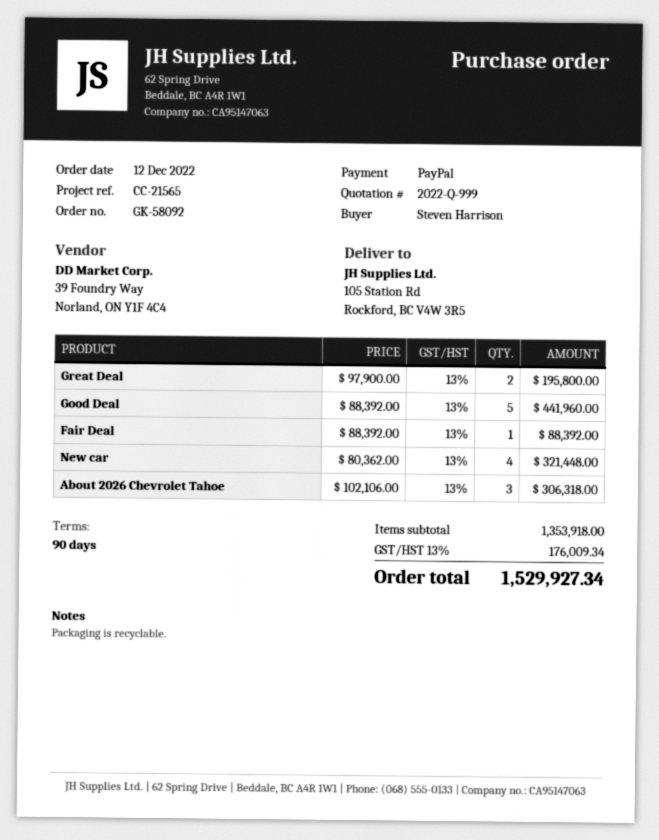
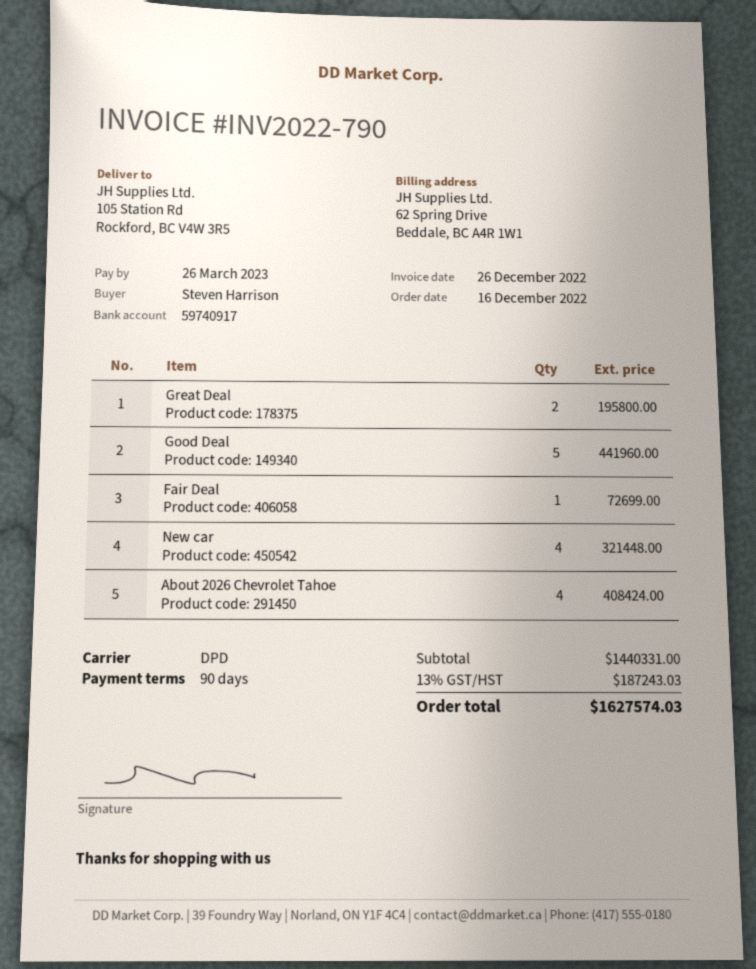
order date: 2022-12-12 -> 2022-12-16
Fair Deal: 1 for 88392.00 -> 1 for 72699.00
About 2026 Chevrolet Tahoe: 3 for 306318.00 -> 4 for 408424.00
subtotal: 1353918.00 -> 1440331.00
tax: 13% = 176009.34 -> 13% = 187243.03
total: 1529927.34 -> 1627574.03

